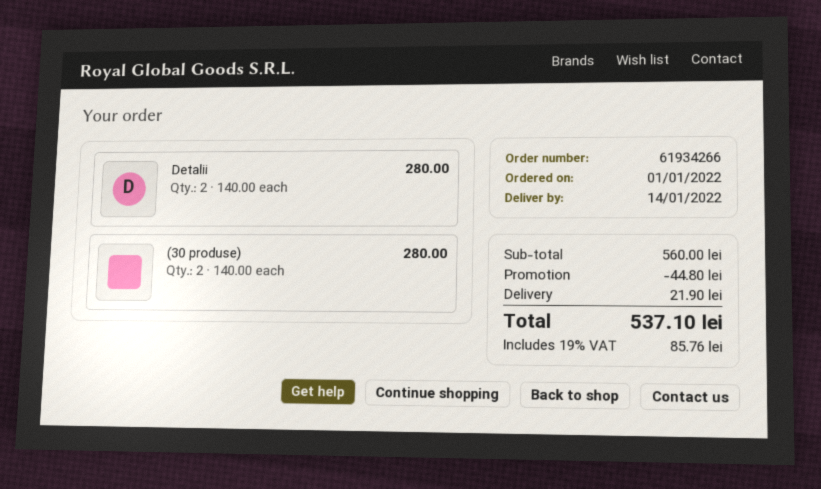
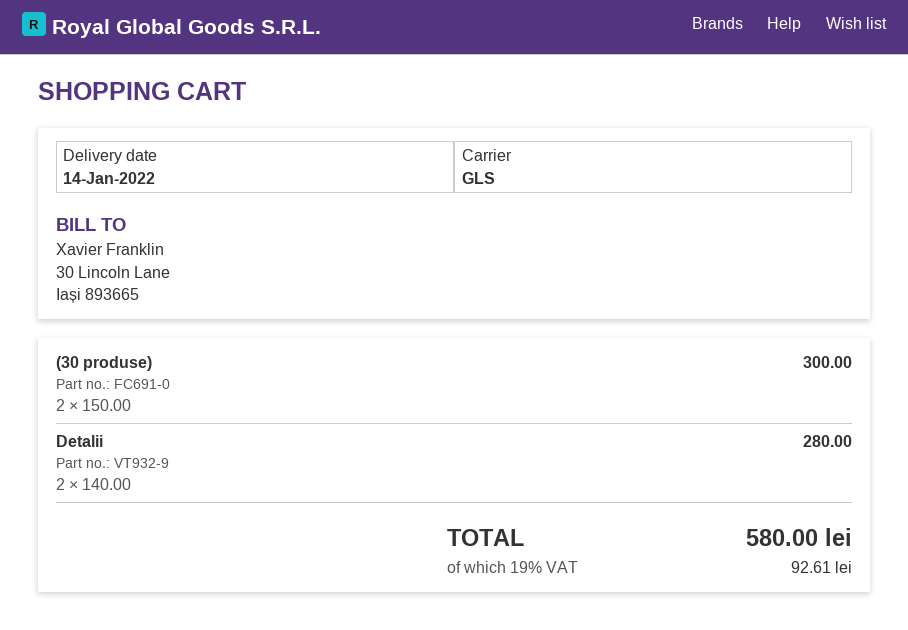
(30 produse): 2 x 140.00 = 280.00 -> 2 x 150.00 = 300.00
discount: 44.80 -> none
shipping: 21.90 -> none
tax: 19% = 85.76 -> 19% = 92.61
total: 537.10 -> 580.00

